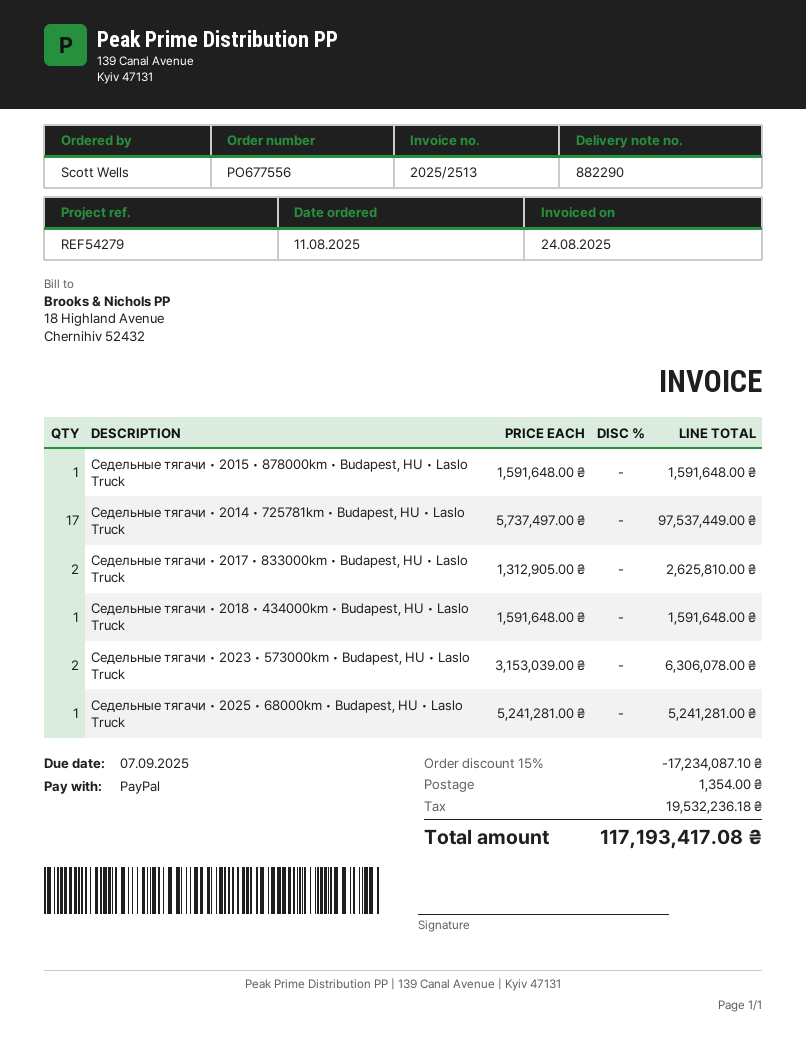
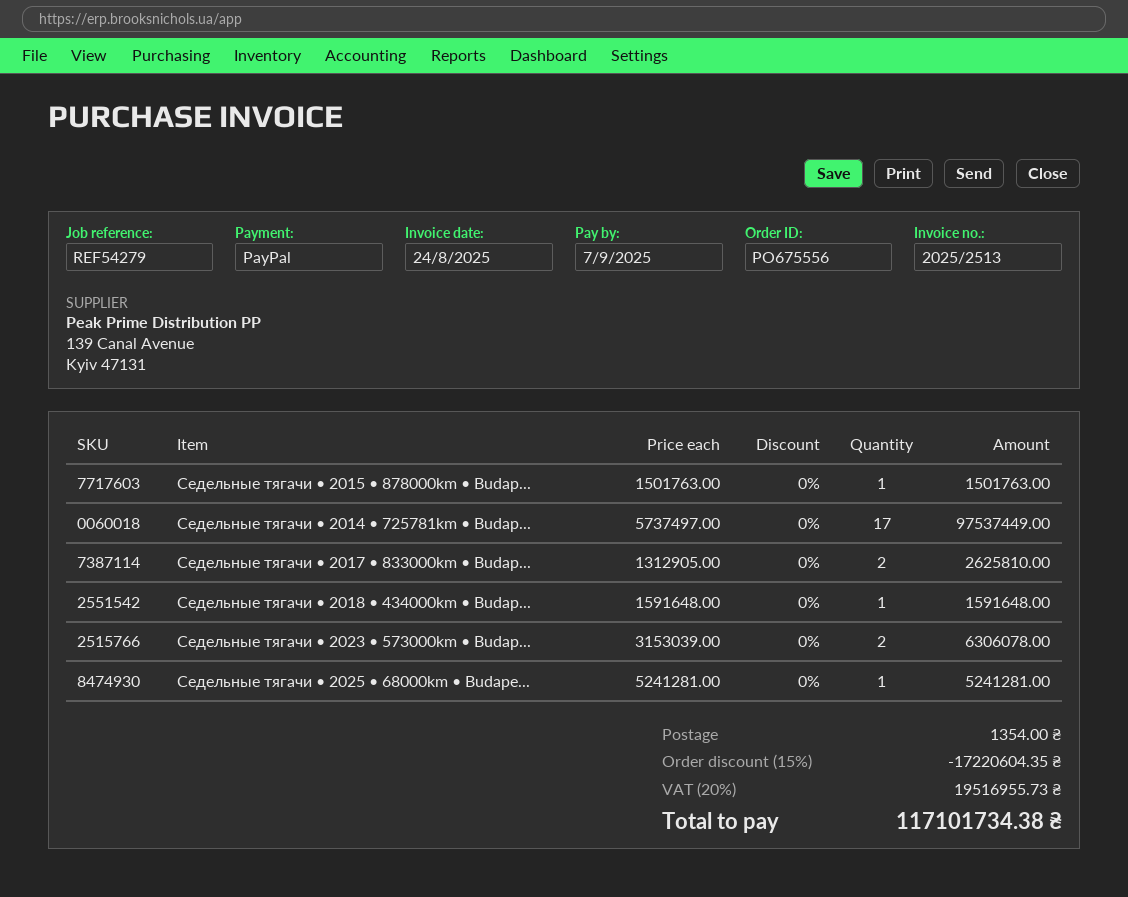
order number: PO677556 -> PO675556
Седельные тягачи • 2015 • 878000km • Budapest, HU • Laslo Truck: 1 x 1591648.00 = 1591648.00 -> 1 x 1501763.00 = 1501763.00
discount: 15% = 17234087.10 -> 15% = 17220604.35
tax: 19532236.18 -> 19516955.73
total: 117193417.08 -> 117101734.38

